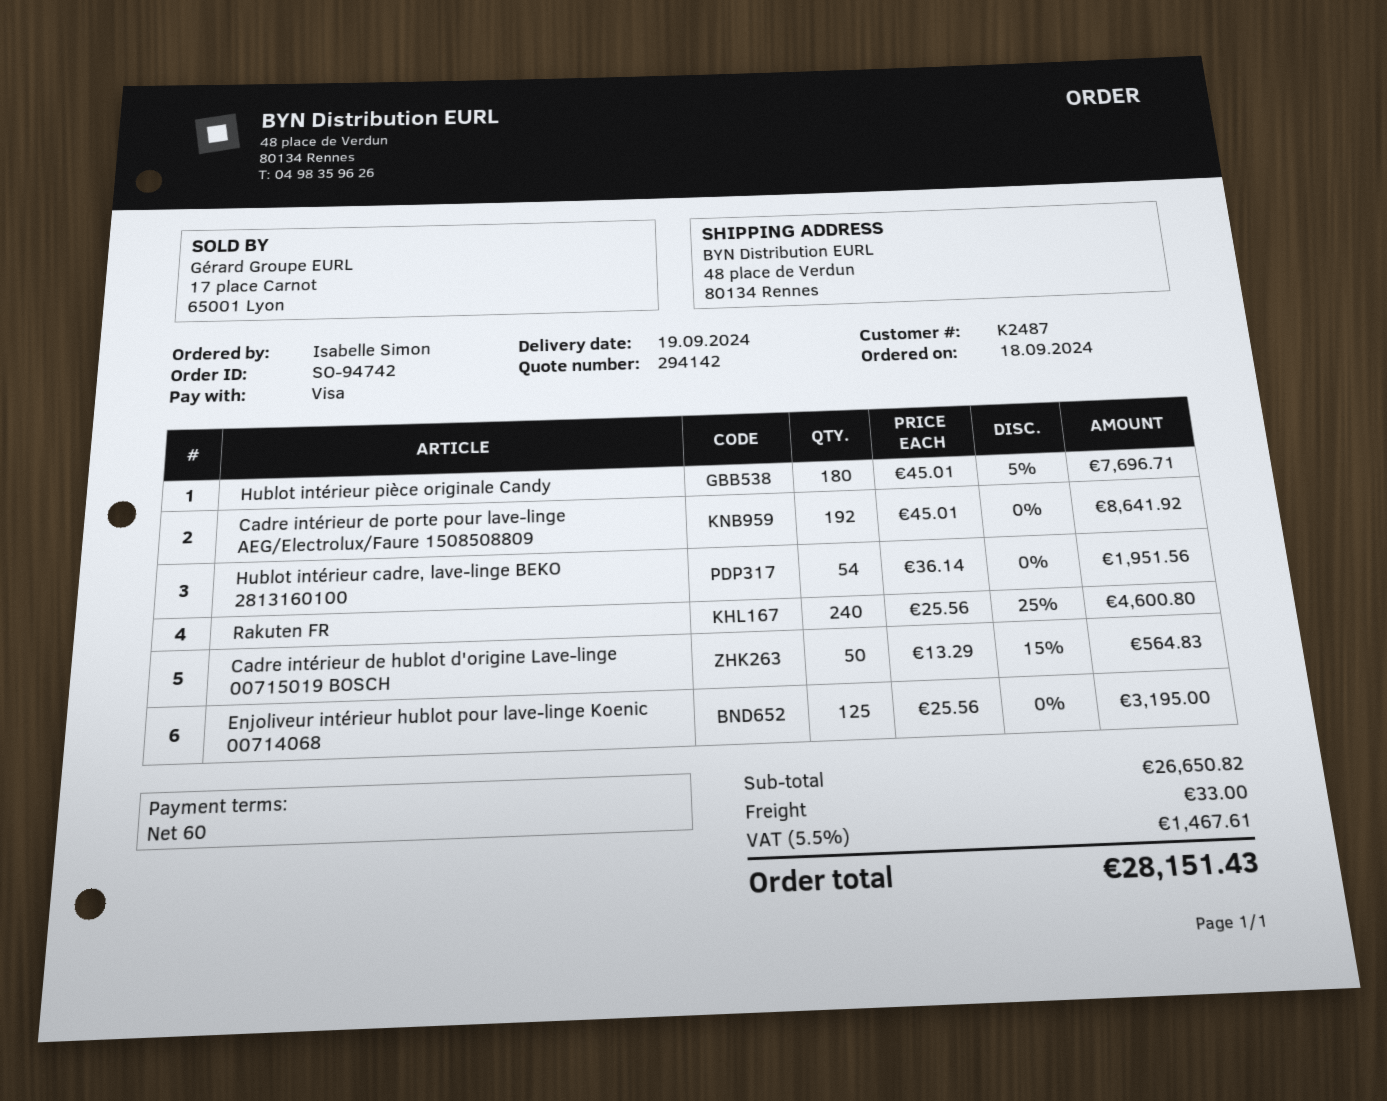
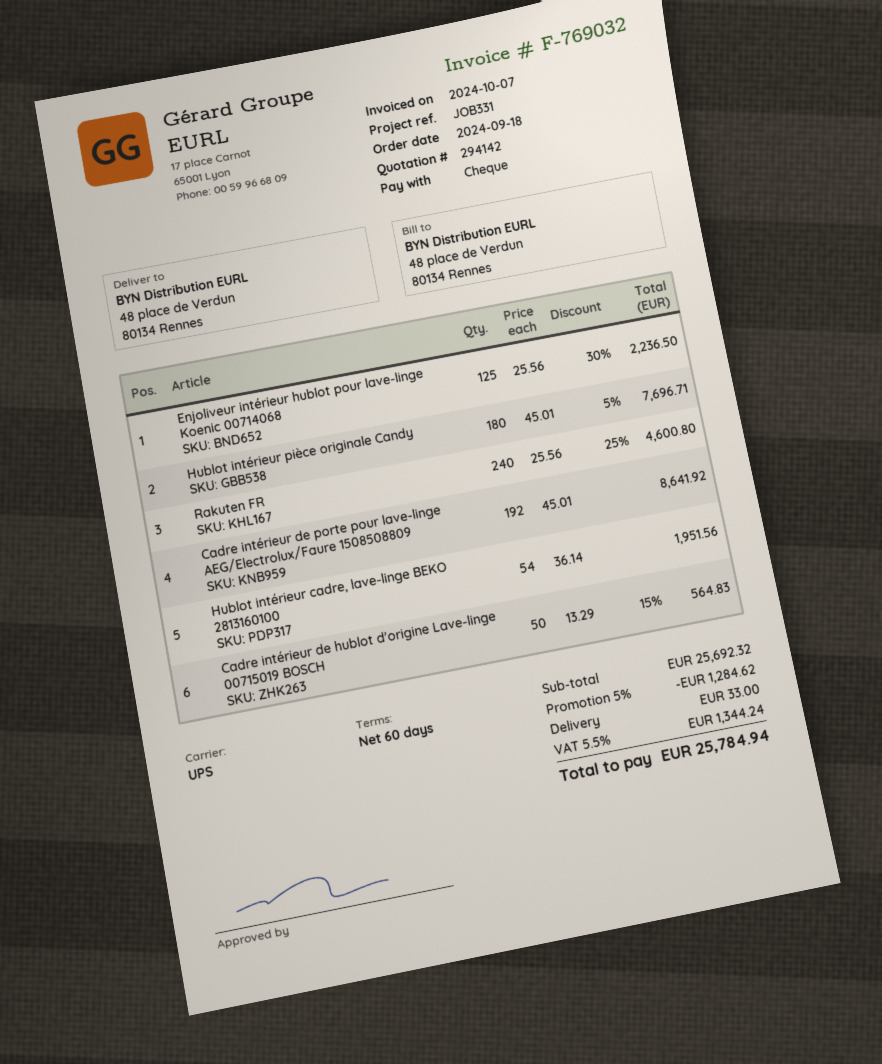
payment method: Visa -> cheque
Enjoliveur intérieur hublot pour lave-linge Koenic 00714068: 125 x 25.56 = 3195.00 -> 125 x 25.56 - 30% = 2236.50
subtotal: 26650.82 -> 25692.32
discount: none -> 5% = 1284.62
tax: 5.5% = 1467.61 -> 5.5% = 1344.24
total: 28151.43 -> 25784.94

